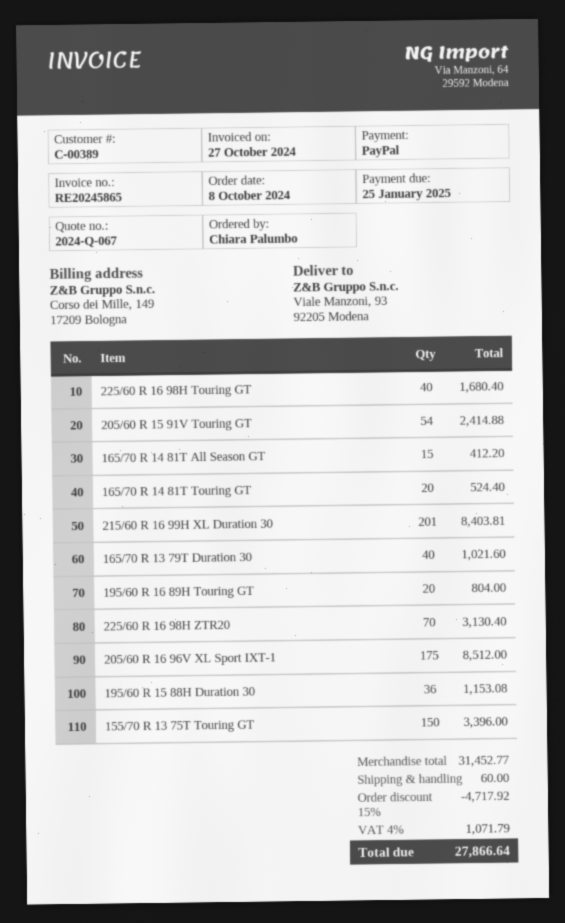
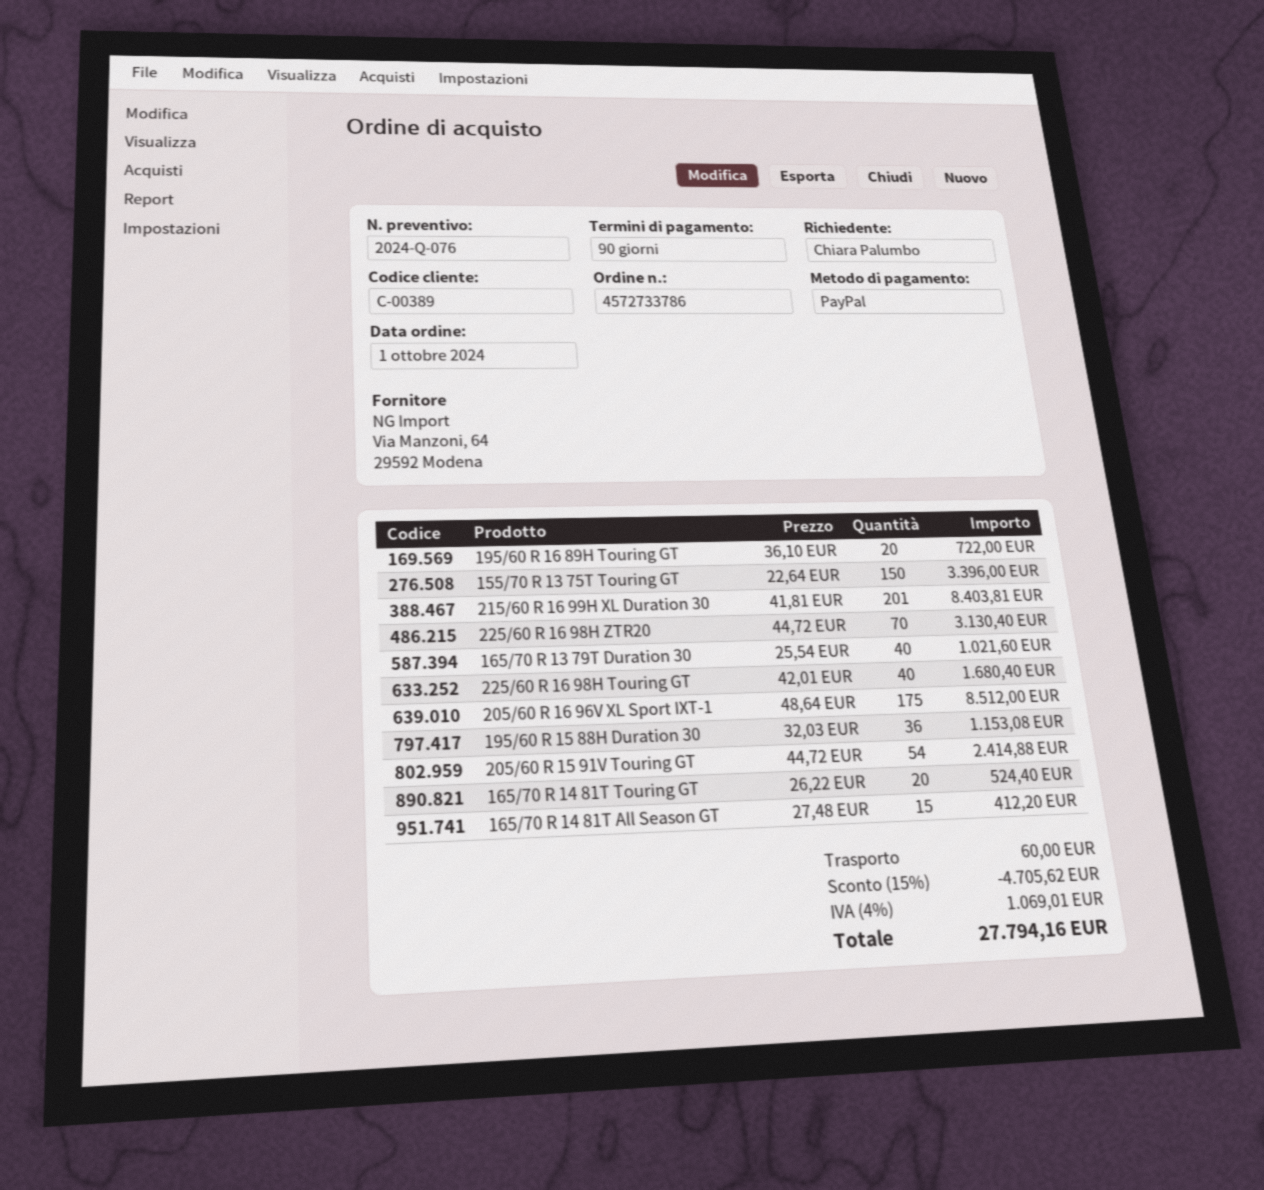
quote number: 2024-Q-067 -> 2024-Q-076
order date: 2024-10-08 -> 2024-10-01
195/60 R 16 89H Touring GT: 20 for 804.00 -> 20 for 722.00
discount: 15% = 4717.92 -> 15% = 4705.62
tax: 4% = 1071.79 -> 4% = 1069.01
total: 27866.64 -> 27794.16

